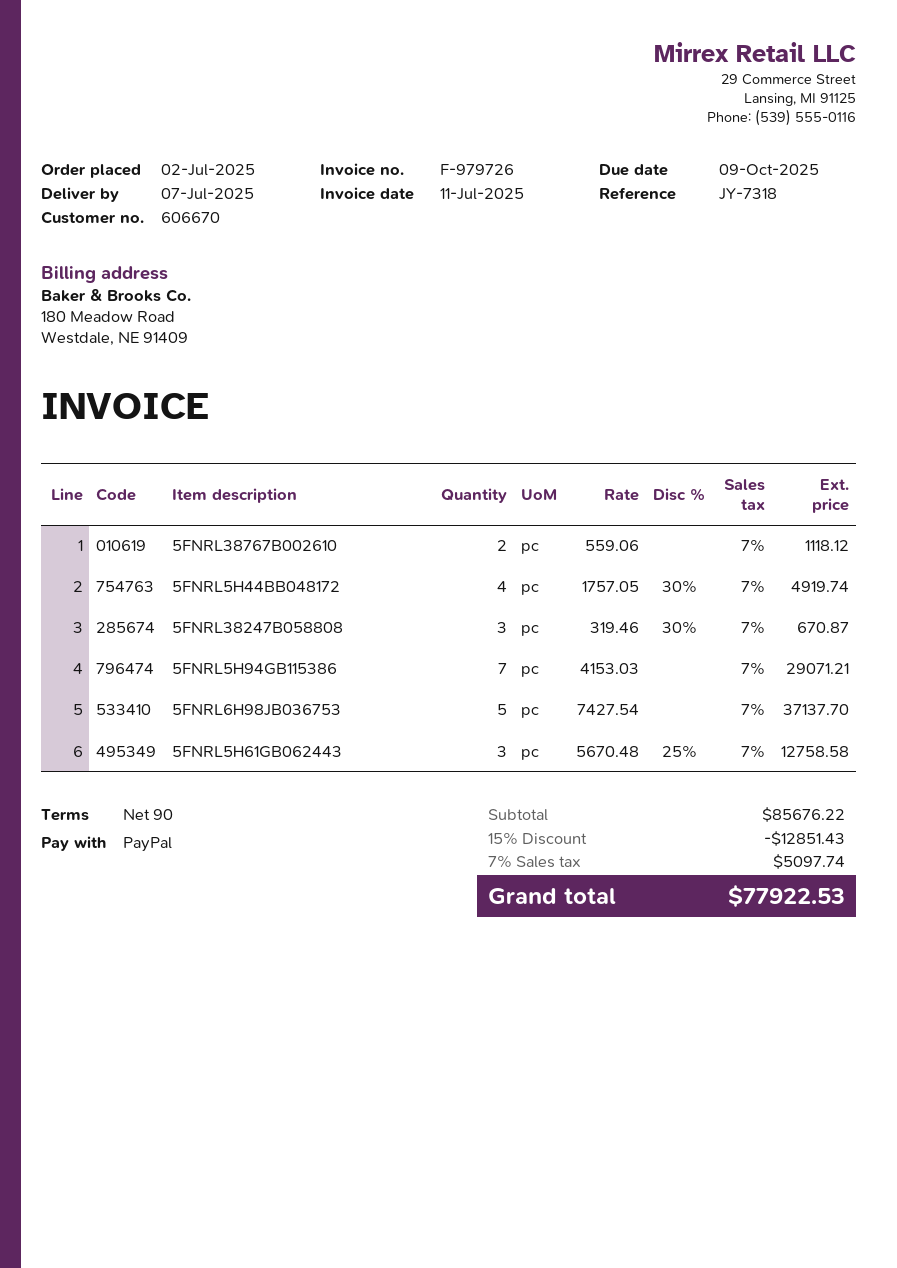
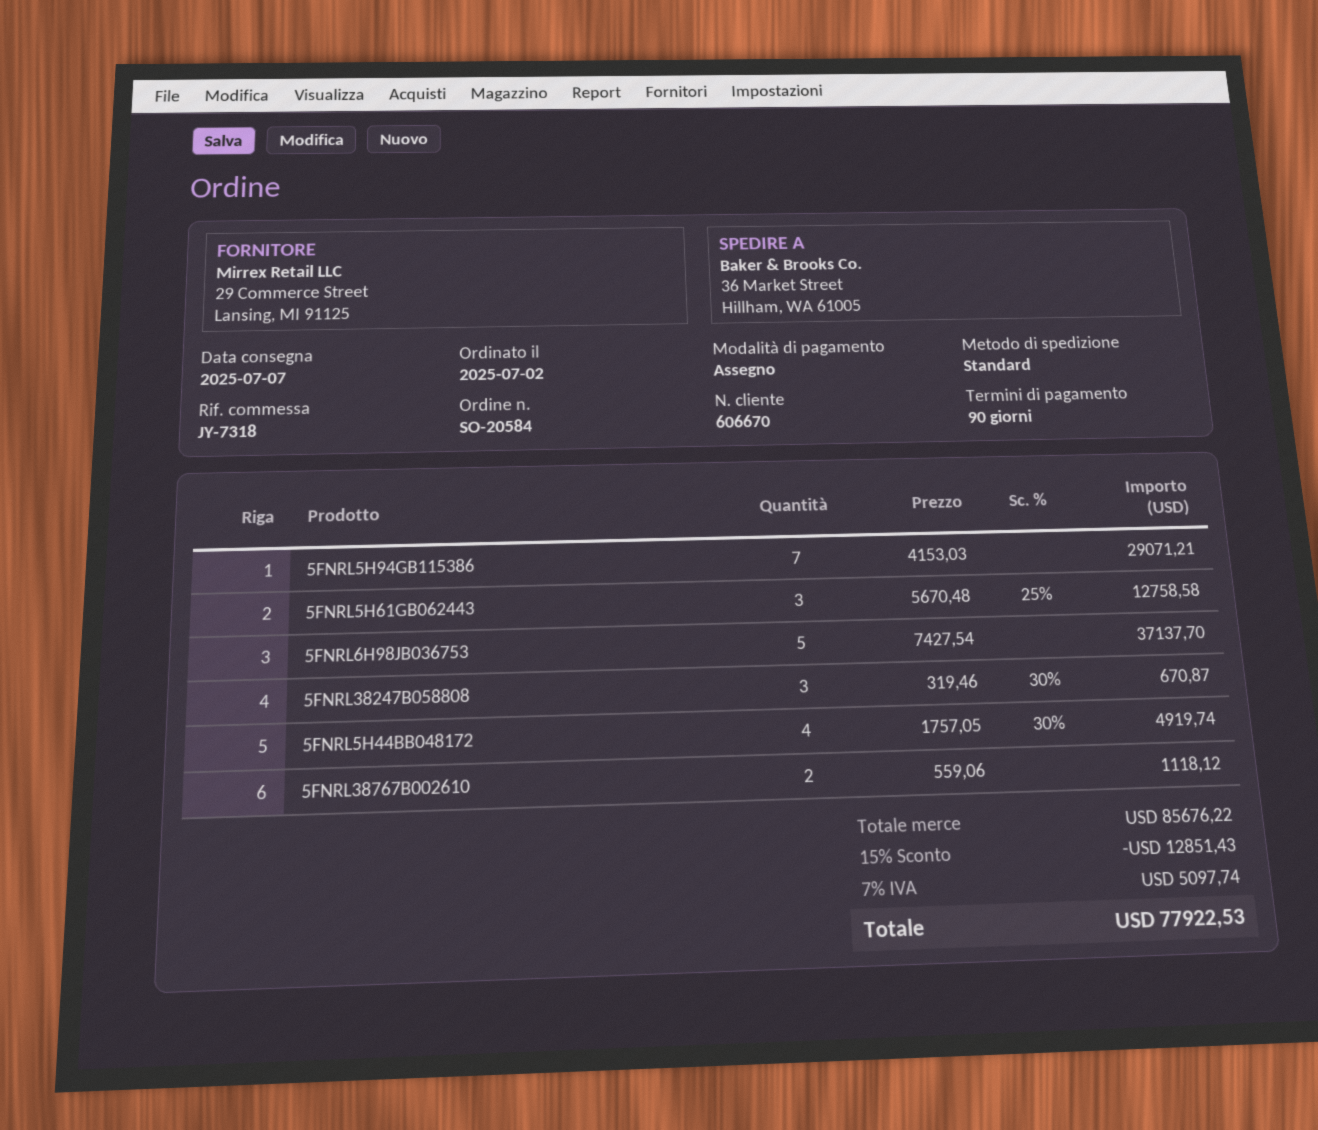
payment method: PayPal -> cheque

